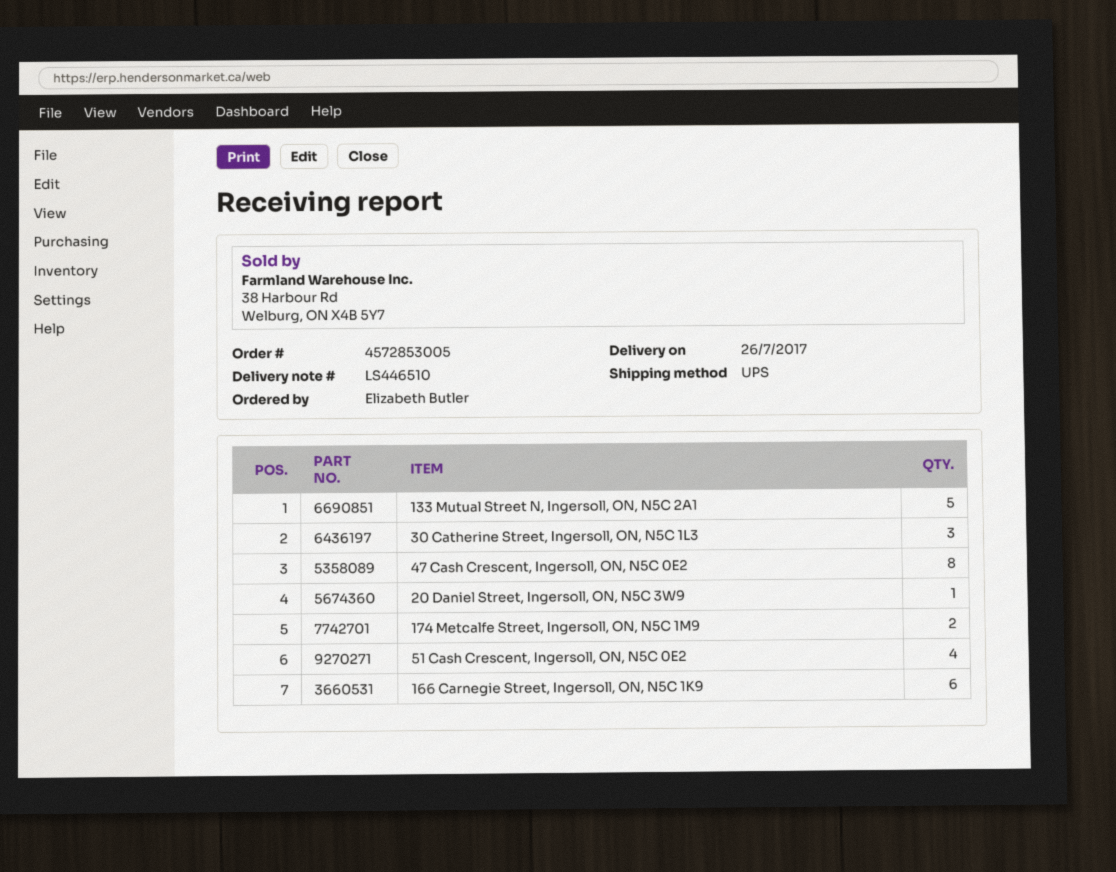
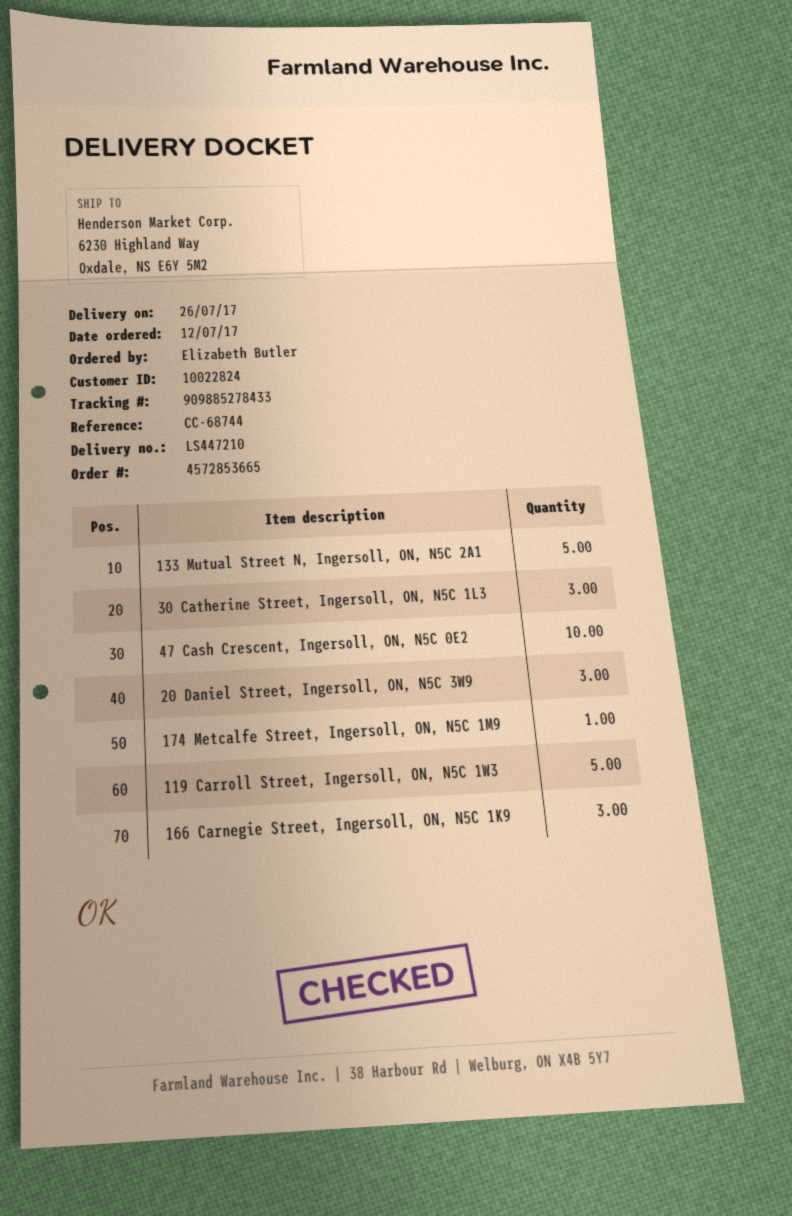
order number: 4572853005 -> 4572853665
delivery note number: LS446510 -> LS447210
47 Cash Crescent, Ingersoll, ON, N5C 0E2: 8 -> 10
20 Daniel Street, Ingersoll, ON, N5C 3W9: 1 -> 3
174 Metcalfe Street, Ingersoll, ON, N5C 1M9: 2 -> 1
51 Cash Crescent, Ingersoll, ON, N5C 0E2: 4 -> none
166 Carnegie Street, Ingersoll, ON, N5C 1K9: 6 -> 3
119 Carroll Street, Ingersoll, ON, N5C 1W3: none -> 5

